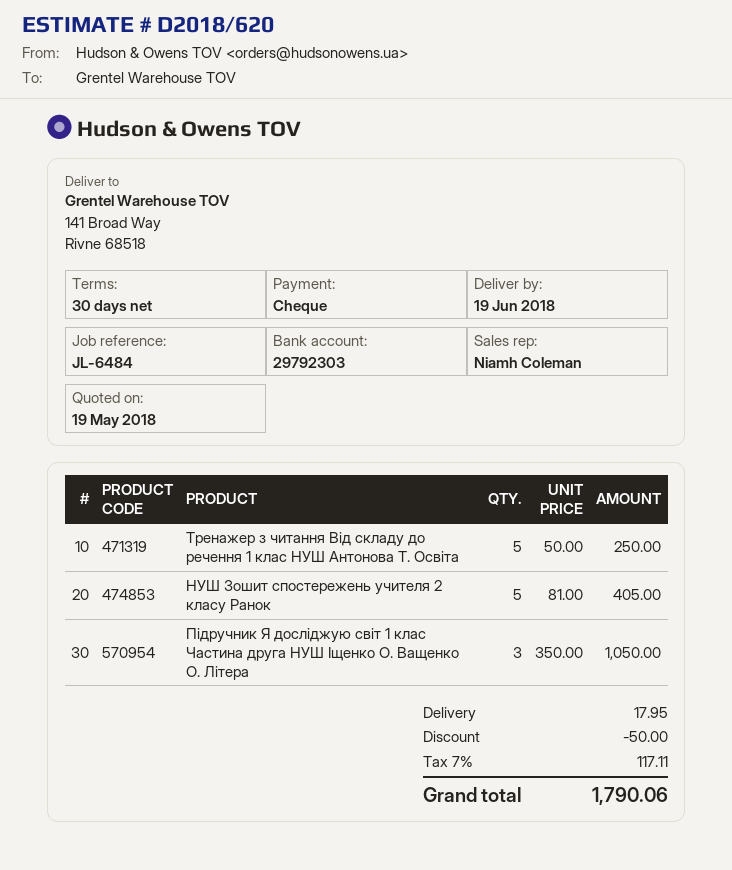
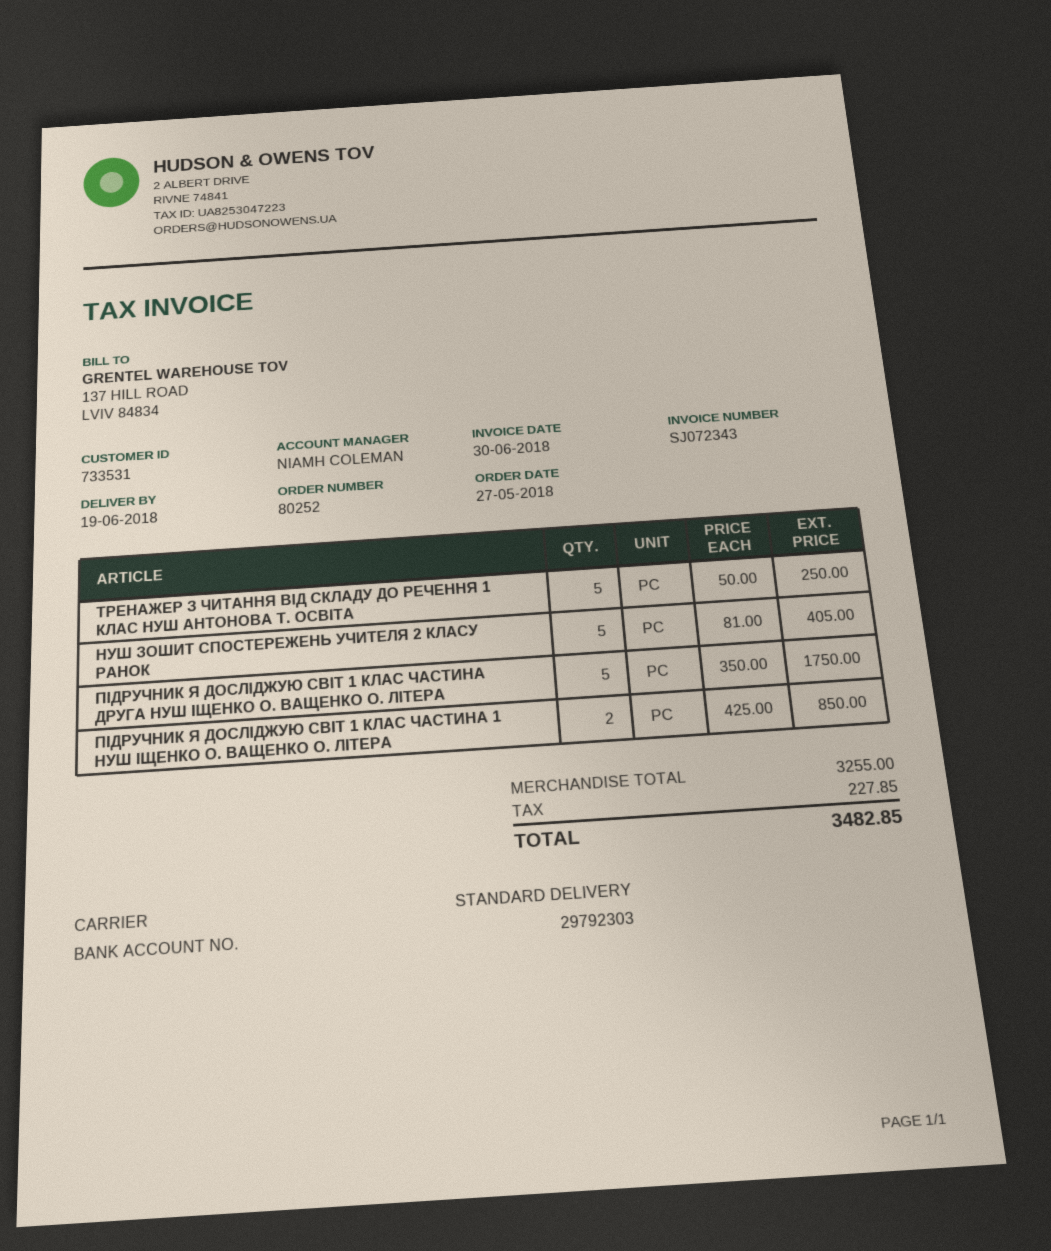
Підручник Я досліджую світ 1 клас Частина друга НУШ Іщенко О. Ващенко О. Літера: 3 x 350.00 = 1050.00 -> 5 x 350.00 = 1750.00
ПІДРУЧНИК Я ДОСЛІДЖУЮ СВІТ 1 КЛАС ЧАСТИНА 1 НУШ ІЩЕНКО О. ВАЩЕНКО О. ЛІТЕРА: none -> 2 x 425.00 = 850.00
discount: 50.00 -> none
shipping: 17.95 -> none
tax: 117.11 -> 227.85
total: 1790.06 -> 3482.85

